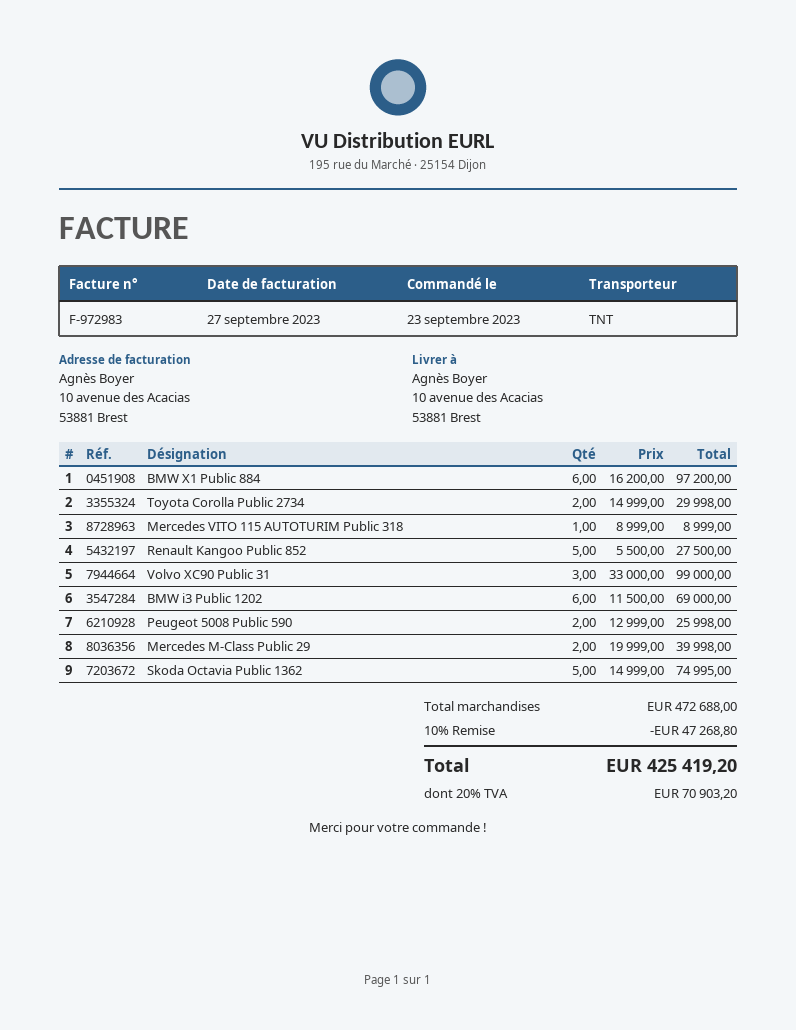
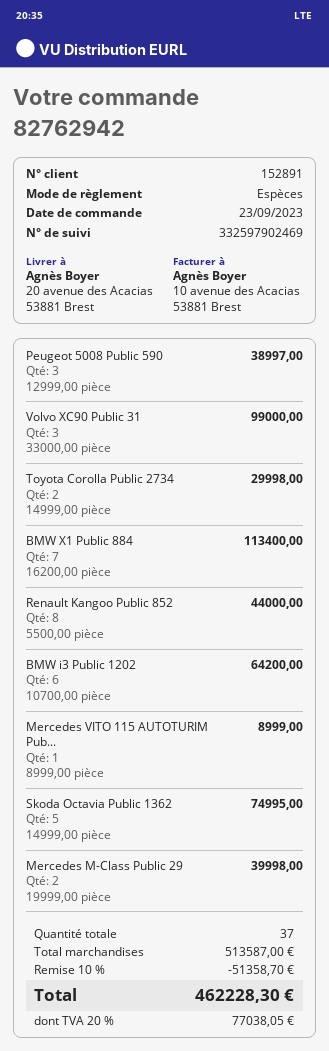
ship to: 10 avenue des Acacias, 53881 Brest -> 20 avenue des Acacias, 53881 Brest
BMW X1 Public 884: 6 x 16200.00 = 97200.00 -> 7 x 16200.00 = 113400.00
Renault Kangoo Public 852: 5 x 5500.00 = 27500.00 -> 8 x 5500.00 = 44000.00
BMW i3 Public 1202: 6 x 11500.00 = 69000.00 -> 6 x 10700.00 = 64200.00
Peugeot 5008 Public 590: 2 x 12999.00 = 25998.00 -> 3 x 12999.00 = 38997.00
subtotal: 472688.00 -> 513587.00
discount: 10% = 47268.80 -> 10% = 51358.70
tax: 20% = 70903.20 -> 20% = 77038.05
total: 425419.20 -> 462228.30

